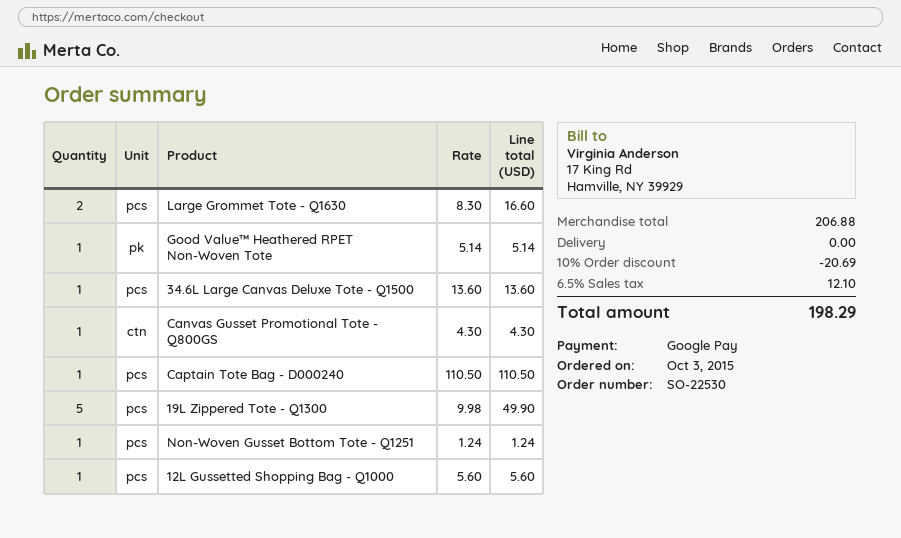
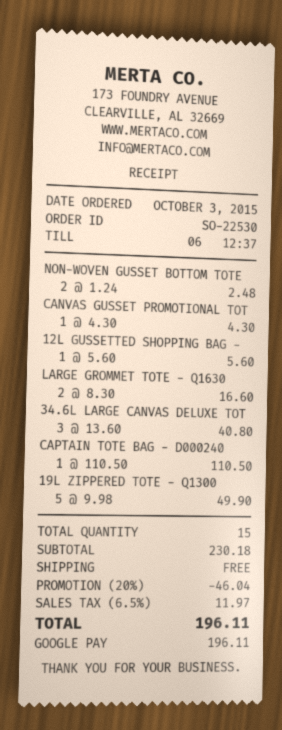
Good Value™ Heathered RPET Non-Woven Tote: 1 x 5.14 = 5.14 -> none
34.6L Large Canvas Deluxe Tote - Q1500: 1 x 13.60 = 13.60 -> 3 x 13.60 = 40.80
Non-Woven Gusset Bottom Tote - Q1251: 1 x 1.24 = 1.24 -> 2 x 1.24 = 2.48
subtotal: 206.88 -> 230.18
discount: 10% = 20.69 -> 20% = 46.04
tax: 6.5% = 12.10 -> 6.5% = 11.97
total: 198.29 -> 196.11

